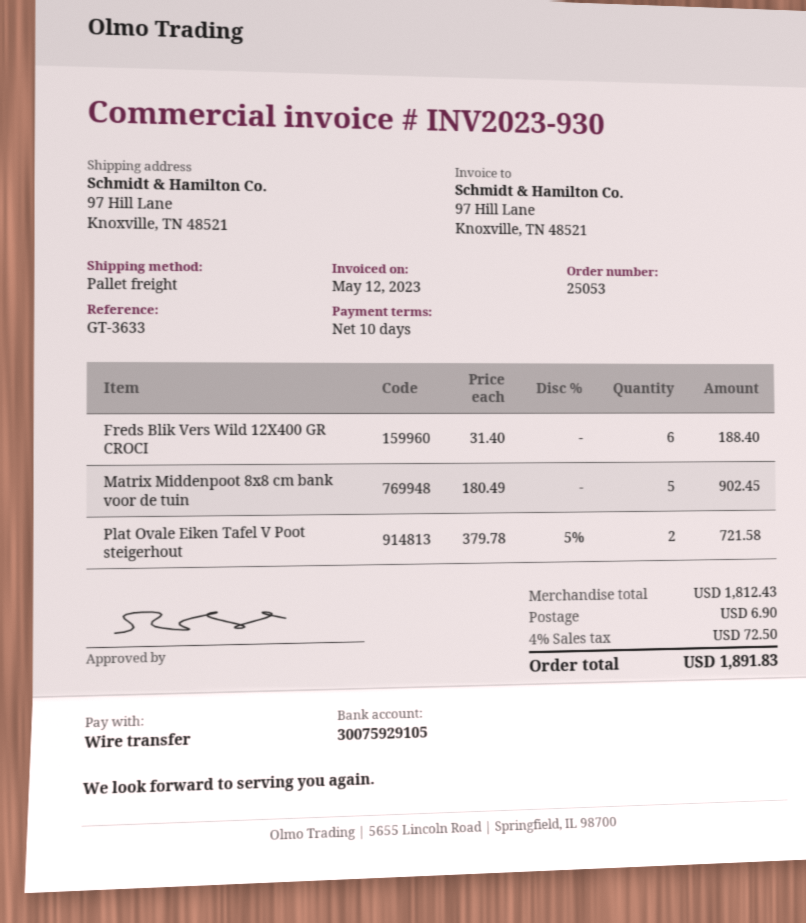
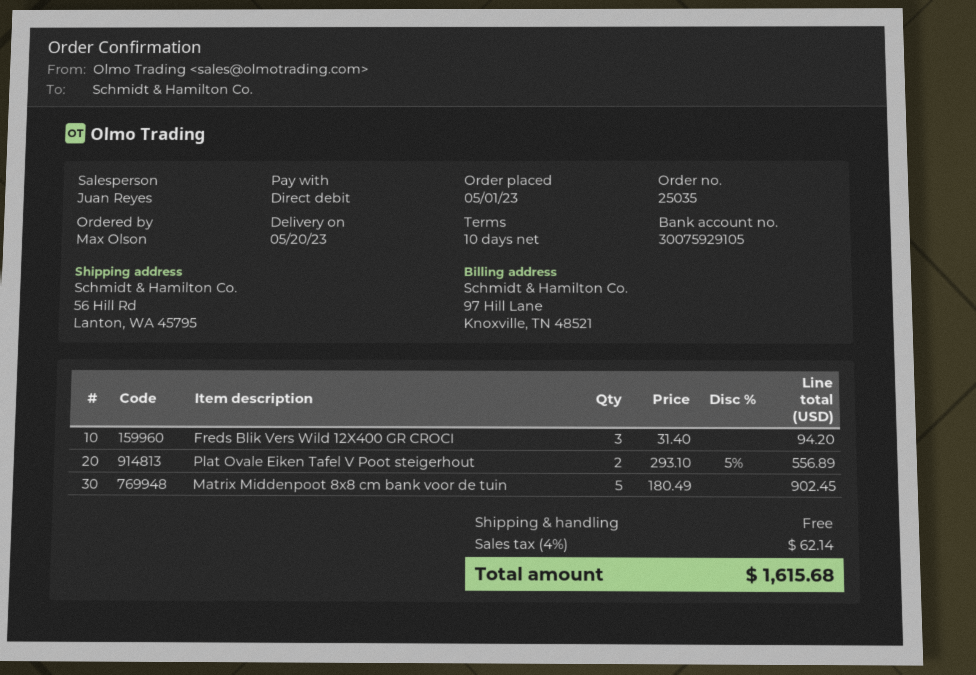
order number: 25053 -> 25035
payment method: bank transfer -> direct debit
ship to: 97 Hill Lane, Knoxville, TN 48521 -> 56 Hill Rd, Lanton, WA 45795
Freds Blik Vers Wild 12X400 GR CROCI: 6 x 31.40 = 188.40 -> 3 x 31.40 = 94.20
Plat Ovale Eiken Tafel V Poot steigerhout: 2 x 379.78 - 5% = 721.58 -> 2 x 293.10 - 5% = 556.89
shipping: 6.90 -> 0.00
tax: 4% = 72.50 -> 4% = 62.14
total: 1891.83 -> 1615.68

